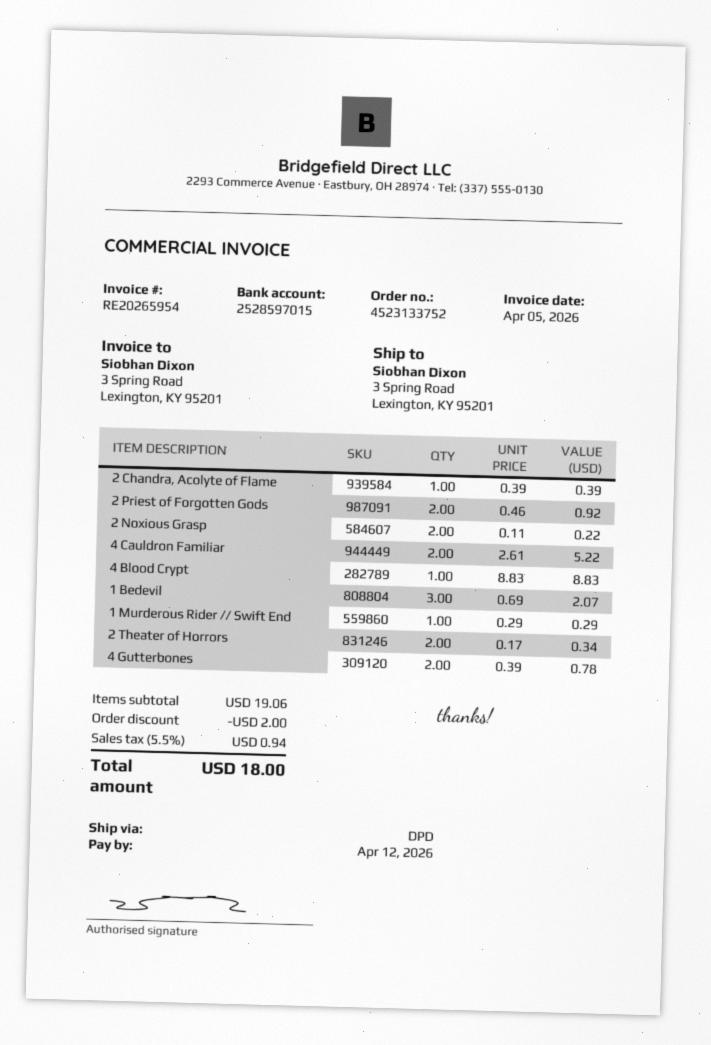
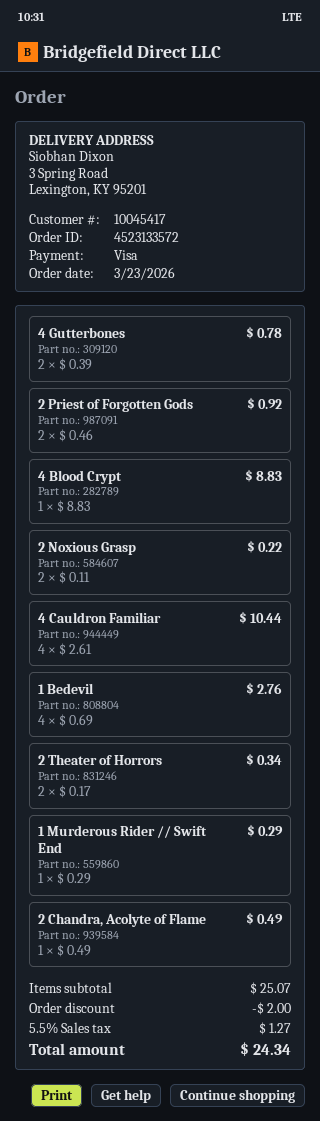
order number: 4523133752 -> 4523133572
2 Chandra, Acolyte of Flame: 1 x 0.39 = 0.39 -> 1 x 0.49 = 0.49
4 Cauldron Familiar: 2 x 2.61 = 5.22 -> 4 x 2.61 = 10.44
1 Bedevil: 3 x 0.69 = 2.07 -> 4 x 0.69 = 2.76
subtotal: 19.06 -> 25.07
tax: 5.5% = 0.94 -> 5.5% = 1.27
total: 18.00 -> 24.34

